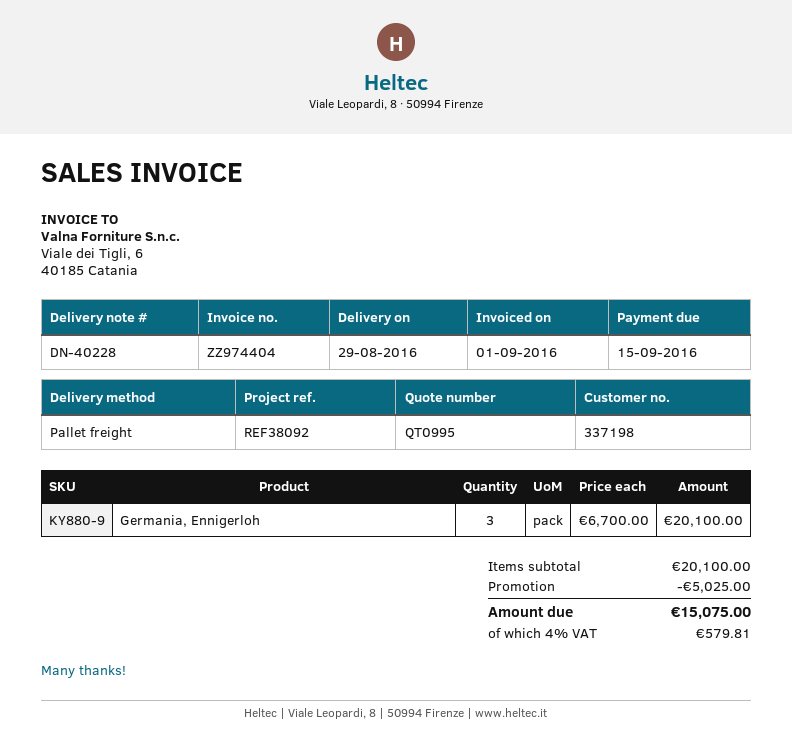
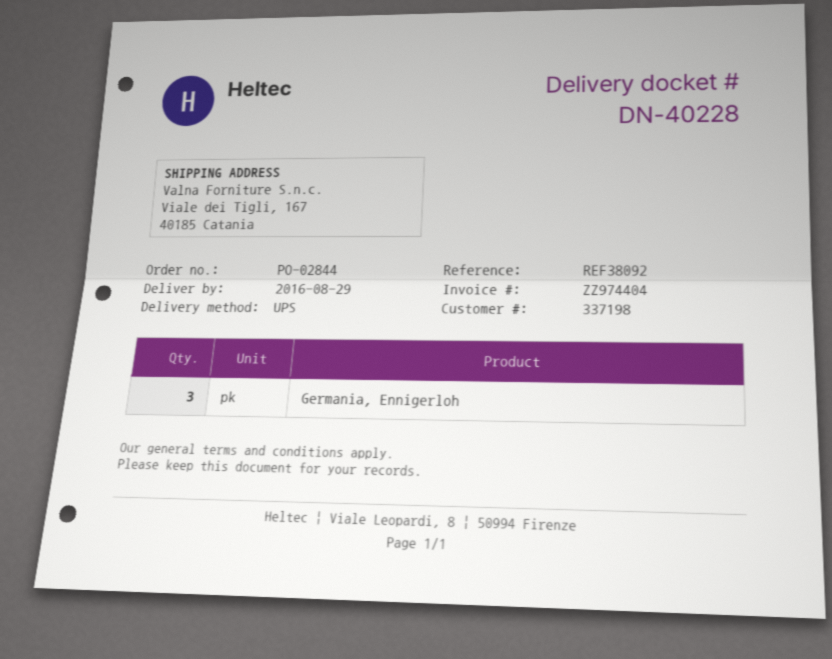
shipping method: pallet freight -> UPS

